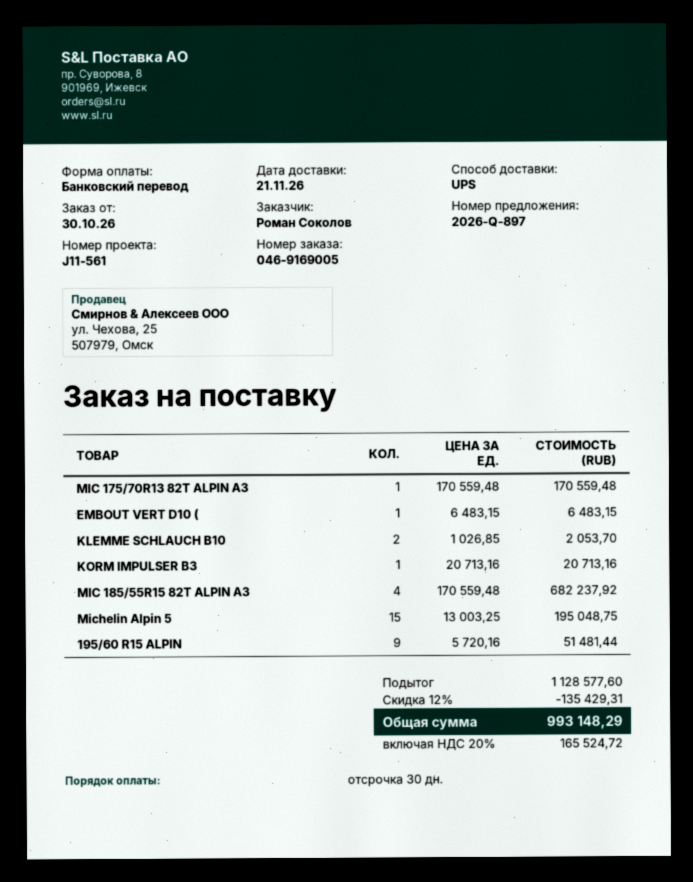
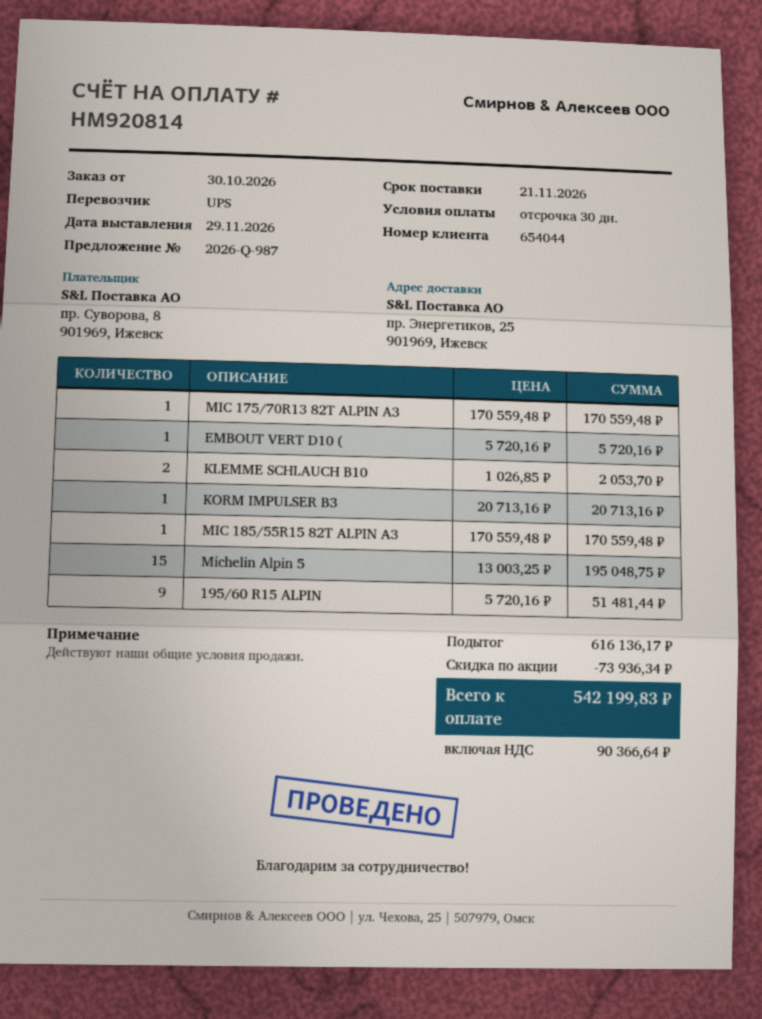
quote number: 2026-Q-897 -> 2026-Q-987
EMBOUT VERT D10 (: 1 x 6483.15 = 6483.15 -> 1 x 5720.16 = 5720.16
MIC 185/55R15 82T ALPIN A3: 4 x 170559.48 = 682237.92 -> 1 x 170559.48 = 170559.48
subtotal: 1128577.60 -> 616136.17
discount: 135429.31 -> 73936.34
tax: 165524.72 -> 90366.64
total: 993148.29 -> 542199.83

